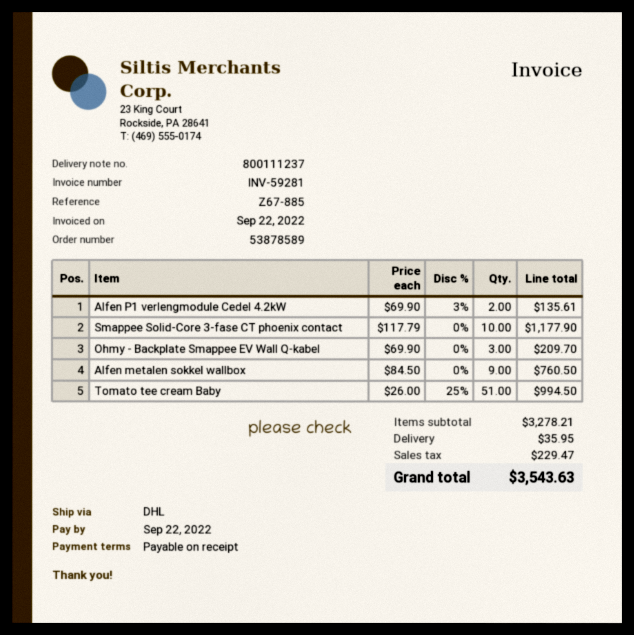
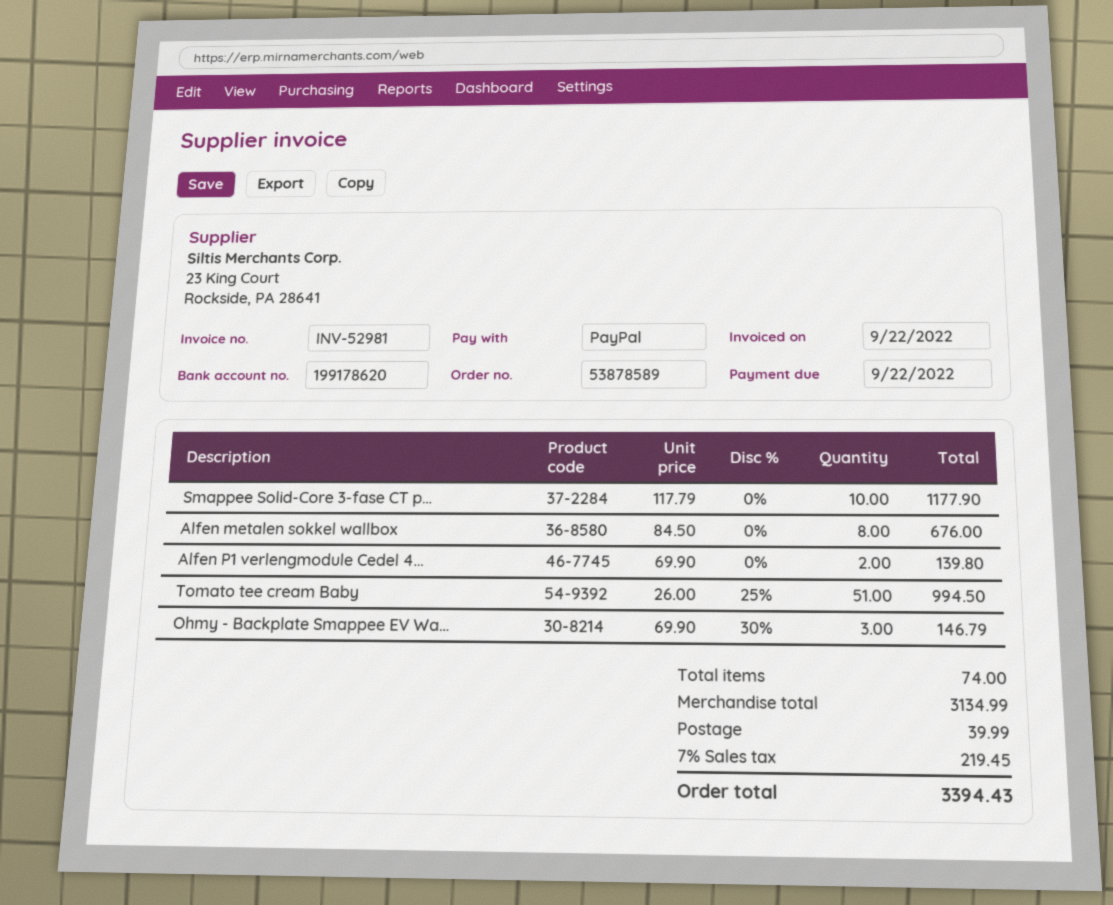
invoice number: INV-59281 -> INV-52981
Alfen P1 verlengmodule Cedel 4.2kW: 2 x 69.90 - 3% = 135.61 -> 2 x 69.90 = 139.80
Ohmy - Backplate Smappee EV Wall Q-kabel: 3 x 69.90 = 209.70 -> 3 x 69.90 - 30% = 146.79
Alfen metalen sokkel wallbox: 9 x 84.50 = 760.50 -> 8 x 84.50 = 676.00
subtotal: 3278.21 -> 3134.99
shipping: 35.95 -> 39.99
tax: 229.47 -> 219.45
total: 3543.63 -> 3394.43

